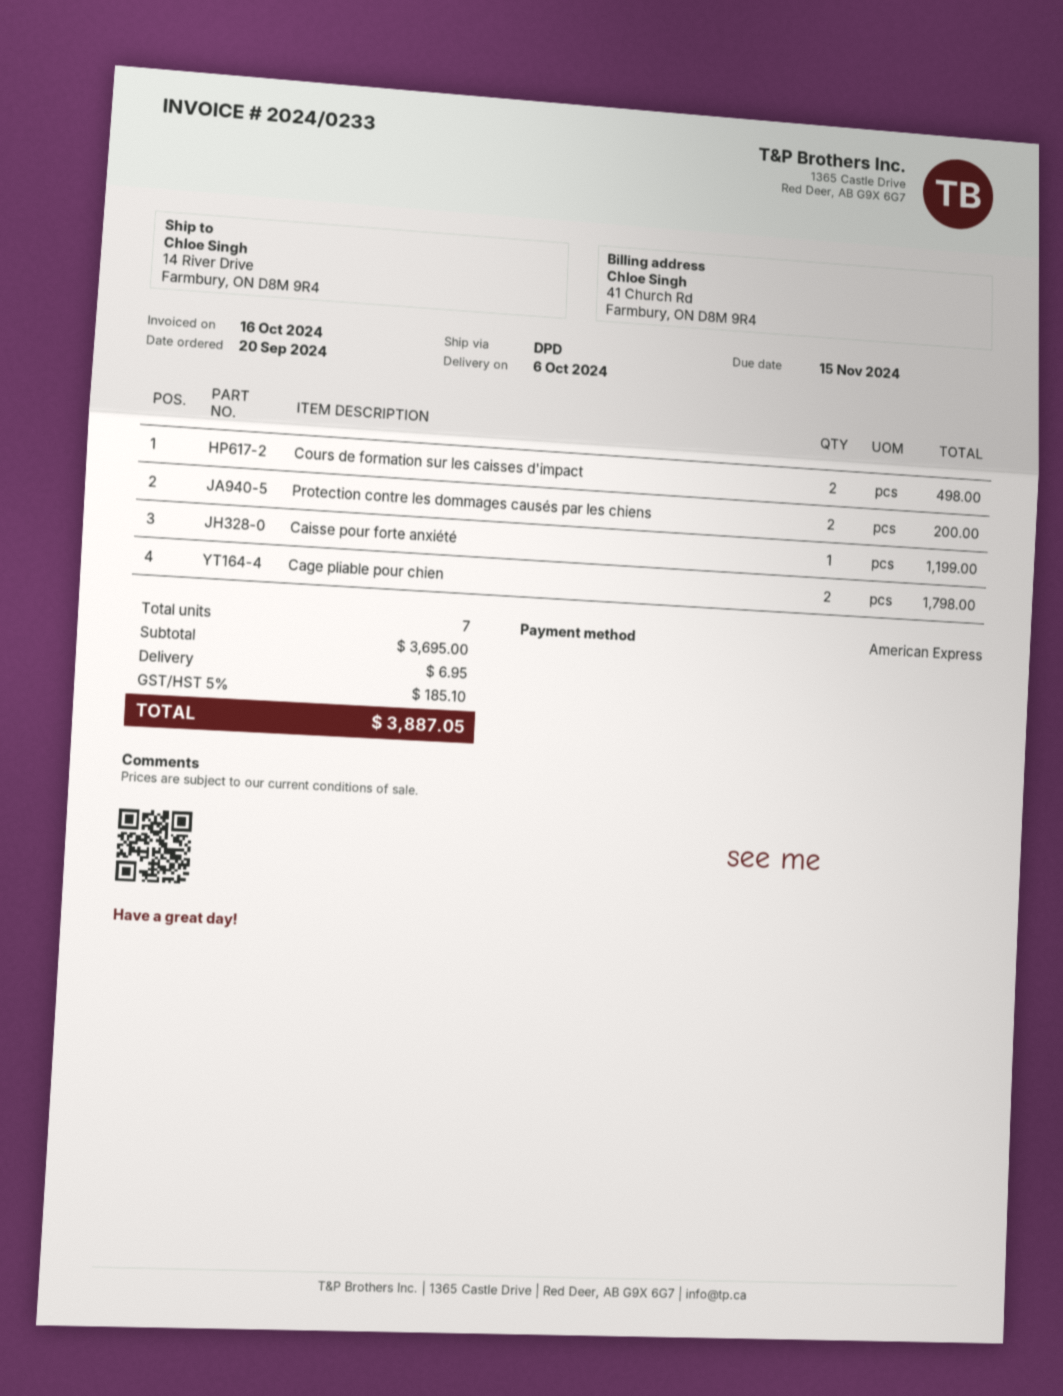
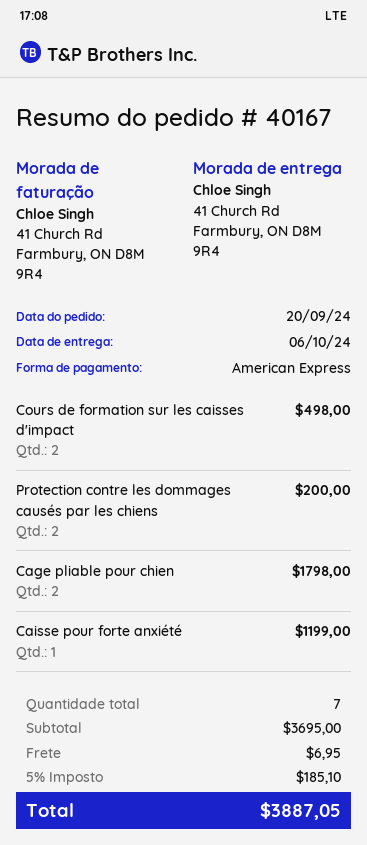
ship to: 14 River Drive, Farmbury, ON D8M 9R4 -> 41 Church Rd, Farmbury, ON D8M 9R4

